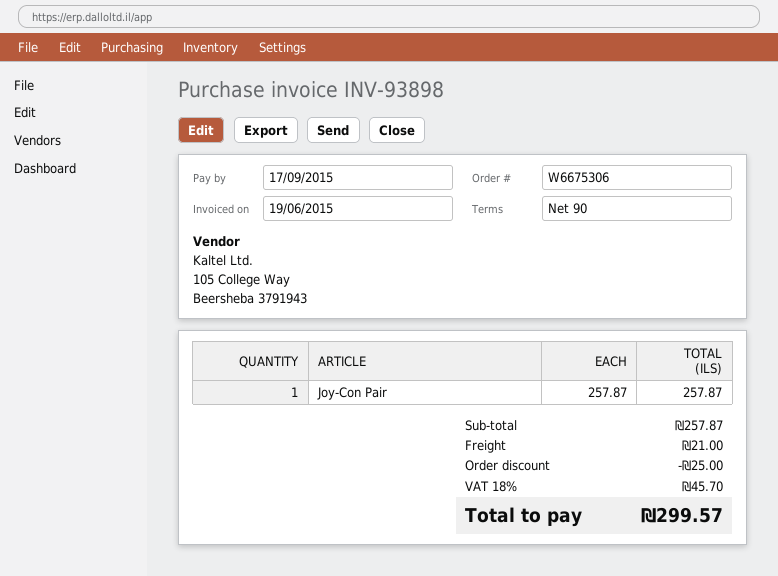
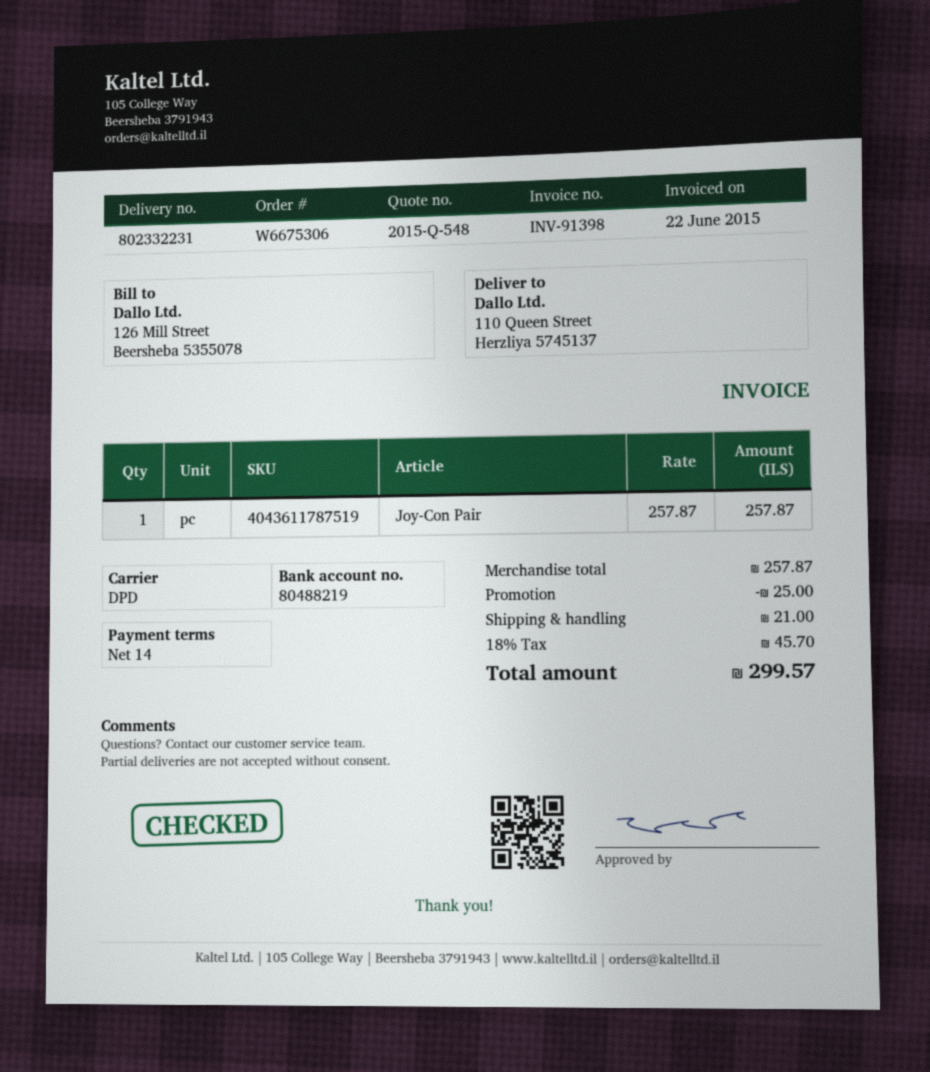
invoice number: INV-93898 -> INV-91398
invoice date: 2015-06-19 -> 2015-06-22
payment terms: 90 days -> 14 days

